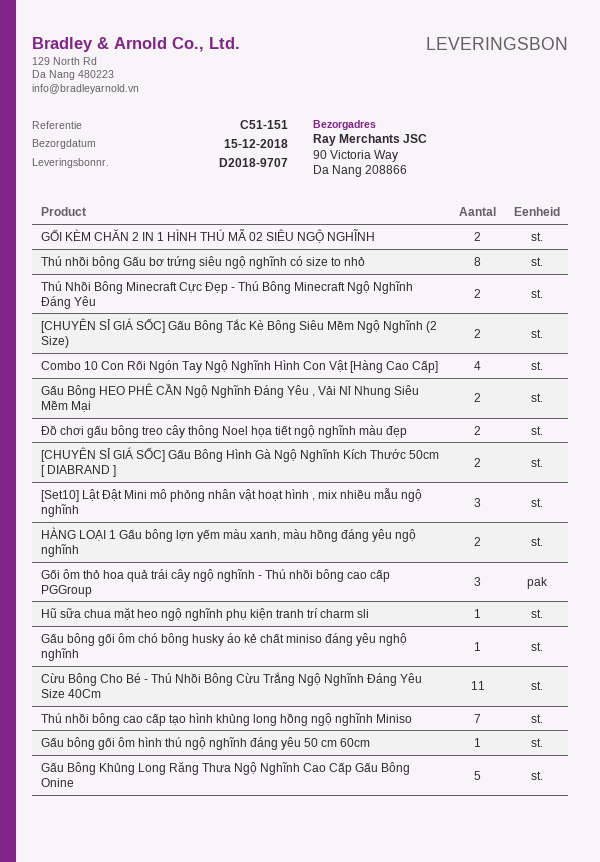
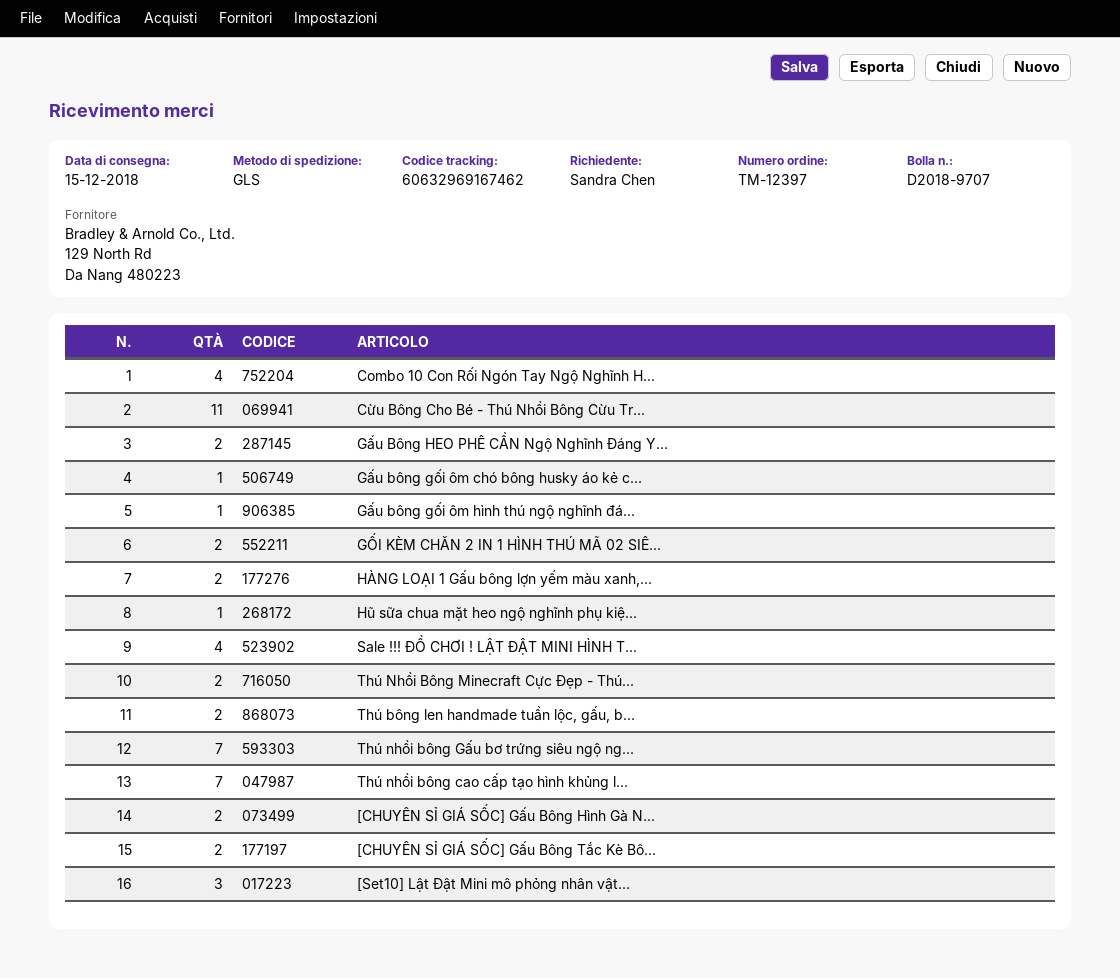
Thú nhồi bông Gấu bơ trứng siêu ngộ nghĩnh có size to nhỏ: 8 -> 7
Đồ chơi gấu bông treo cây thông Noel họa tiết ngộ nghĩnh màu đẹp: 2 -> none
Gối ôm thỏ hoa quả trái cây ngộ nghĩnh - Thú nhồi bông cao cấp PGGroup: 3 -> none
Gấu Bông Khủng Long Răng Thưa Ngộ Nghĩnh Cao Cấp Gấu Bông Onine: 5 -> none
Sale !!! ĐỒ CHƠI ! LẬT ĐẬT MINI HÌNH T...: none -> 4
Thú bông len handmade tuần lộc, gấu, b...: none -> 2

